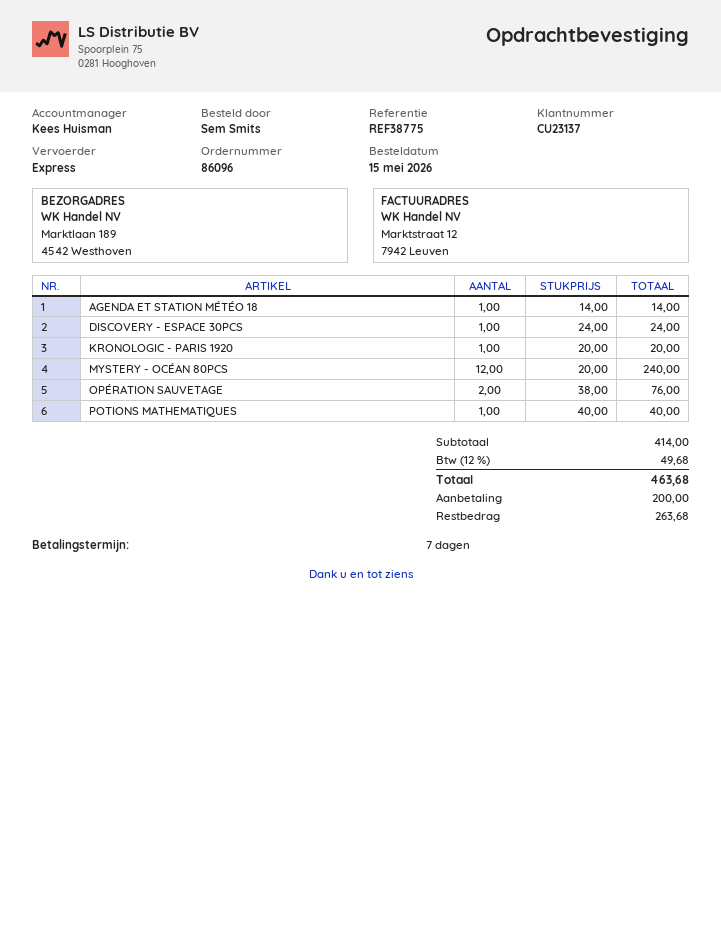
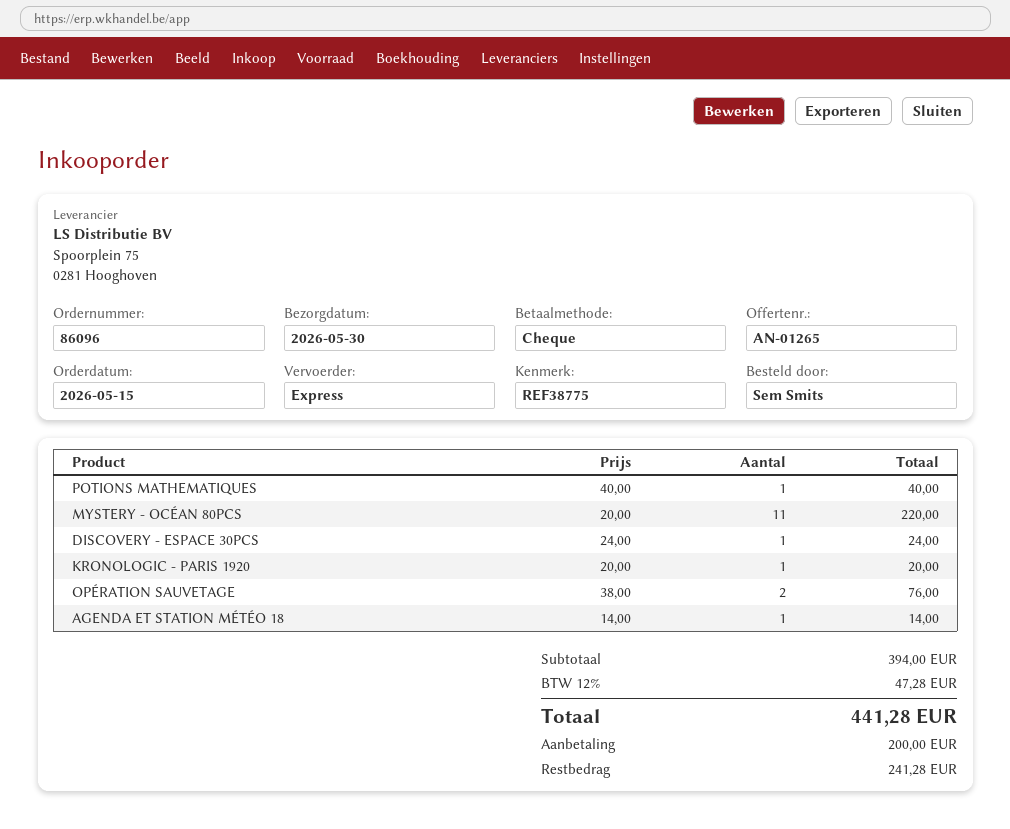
MYSTERY - OCÉAN 80PCS: 12 x 20.00 = 240.00 -> 11 x 20.00 = 220.00
subtotal: 414.00 -> 394.00
tax: 12% = 49.68 -> 12% = 47.28
total: 463.68 -> 441.28
balance: 263.68 -> 241.28

